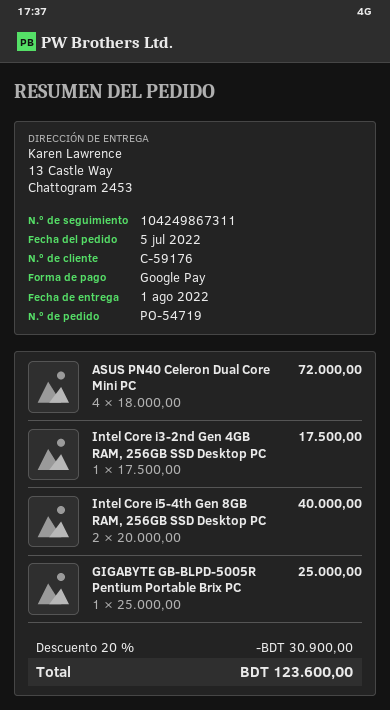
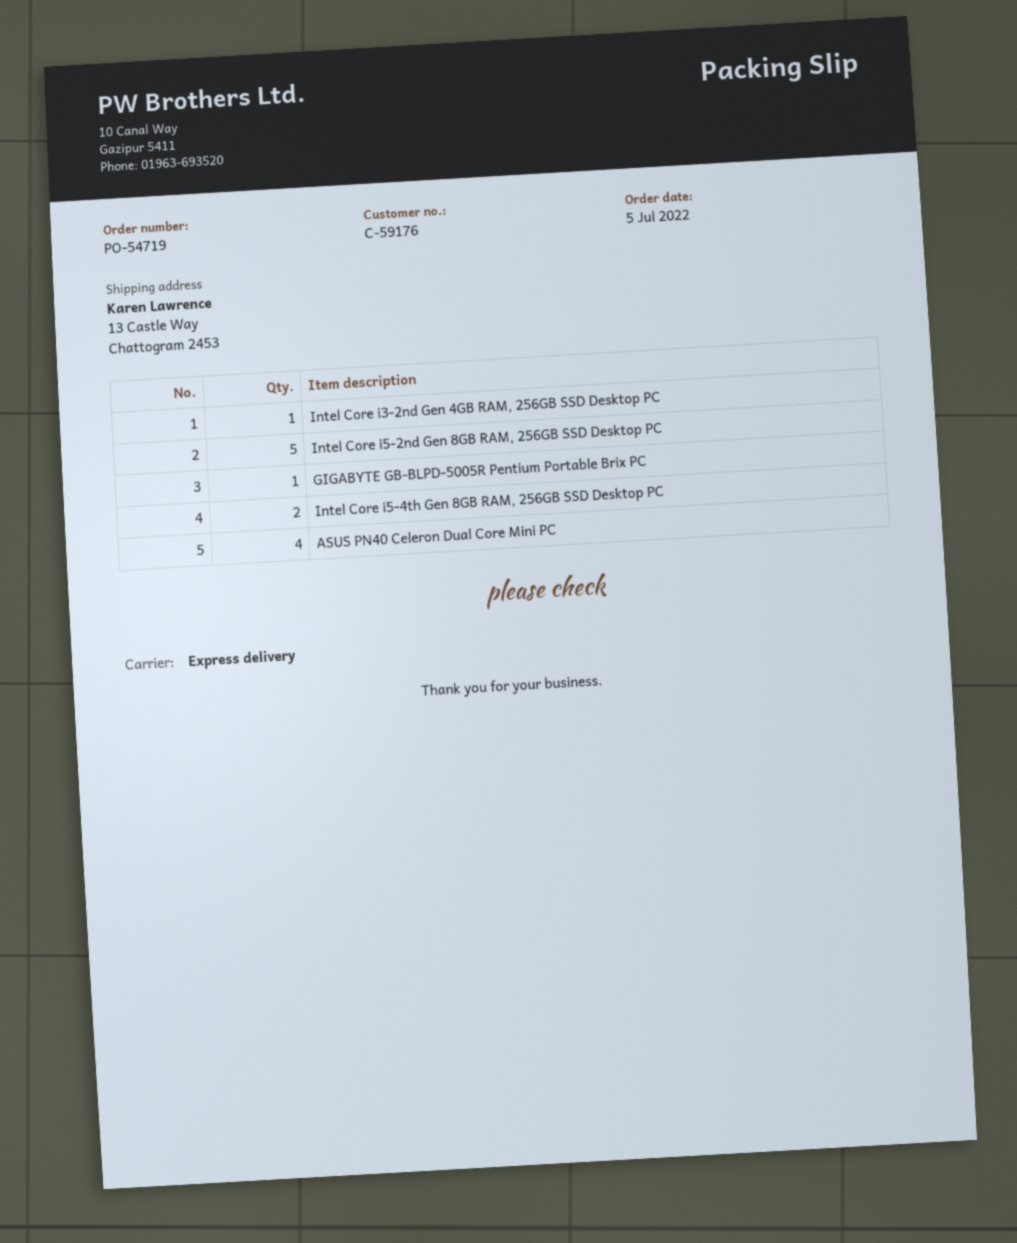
Intel Core i5-2nd Gen 8GB RAM, 256GB SSD Desktop PC: none -> 5

